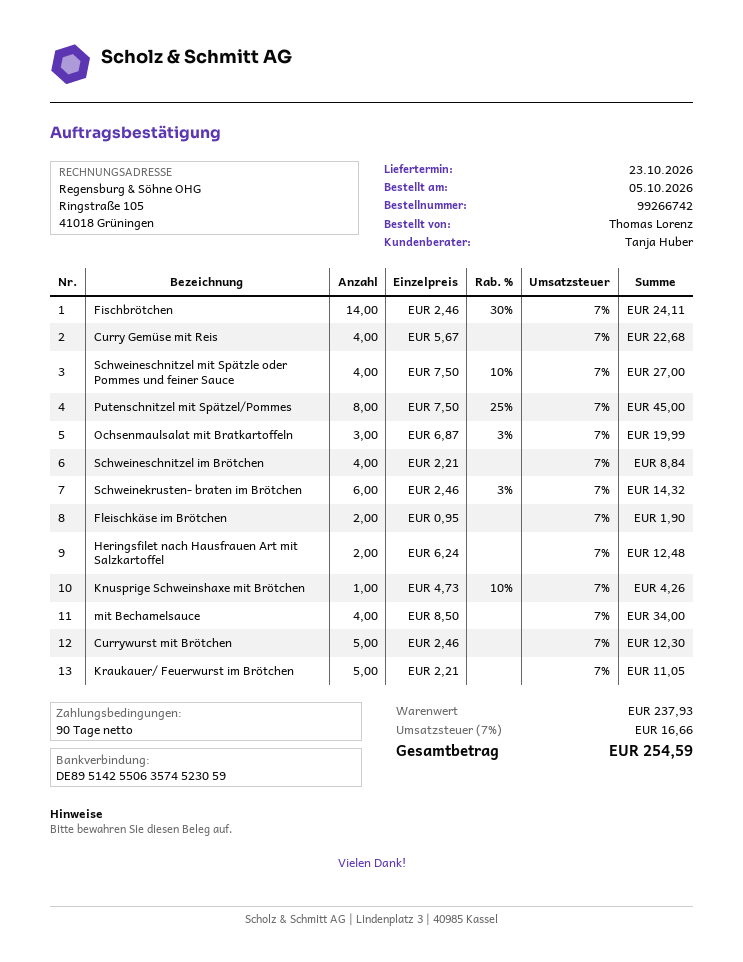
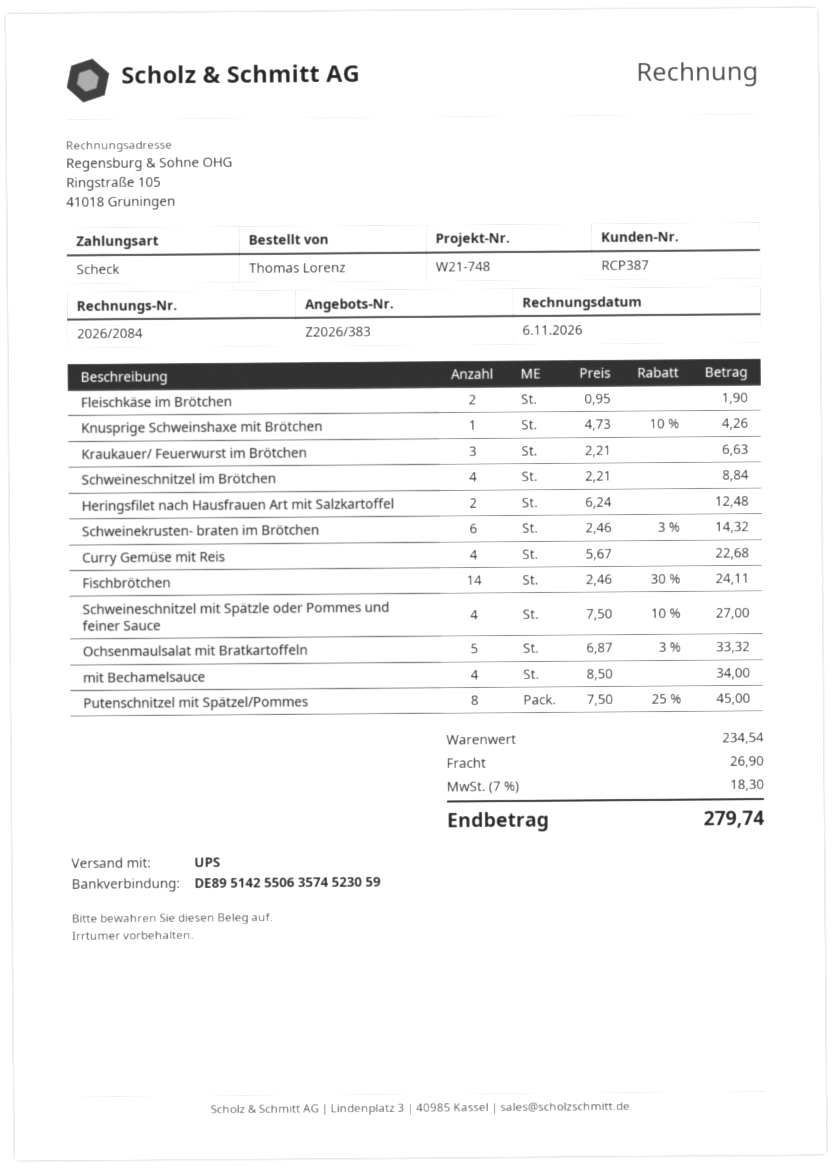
Ochsenmaulsalat mit Bratkartoffeln: 3 x 6.87 - 3% = 19.99 -> 5 x 6.87 - 3% = 33.32
Currywurst mit Brötchen: 5 x 2.46 = 12.30 -> none
Kraukauer/ Feuerwurst im Brötchen: 5 x 2.21 = 11.05 -> 3 x 2.21 = 6.63
subtotal: 237.93 -> 234.54
shipping: none -> 26.90
tax: 7% = 16.66 -> 7% = 18.30
total: 254.59 -> 279.74

